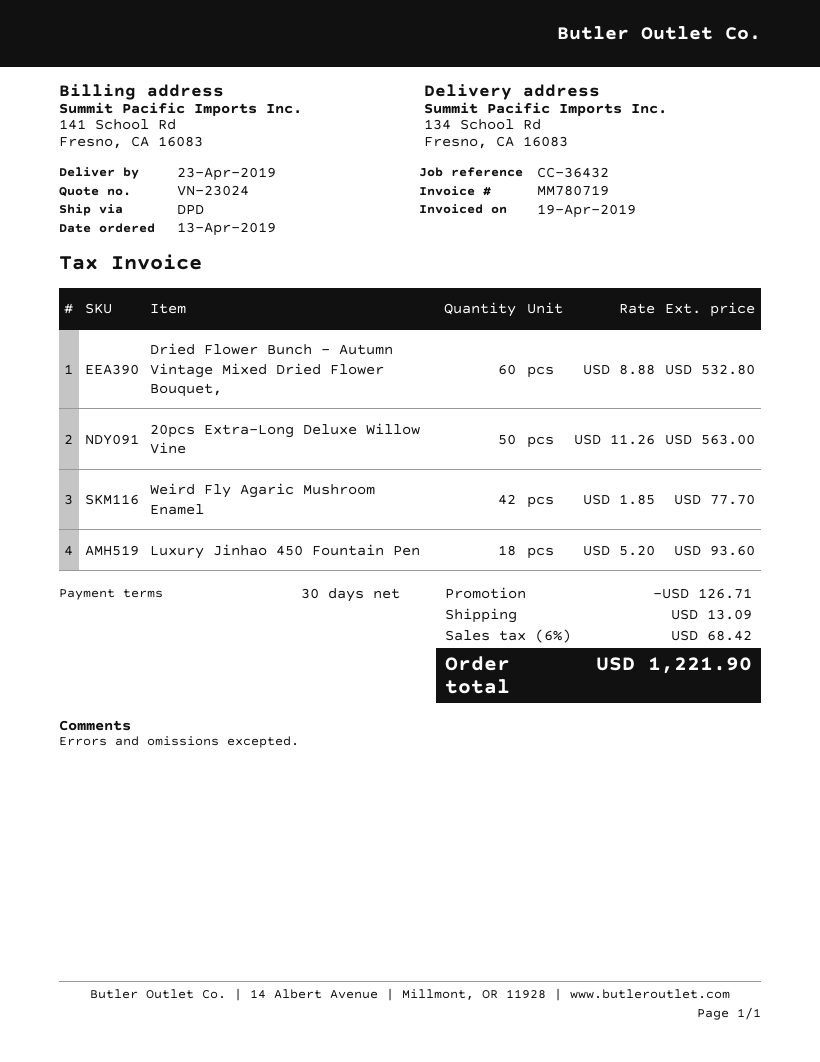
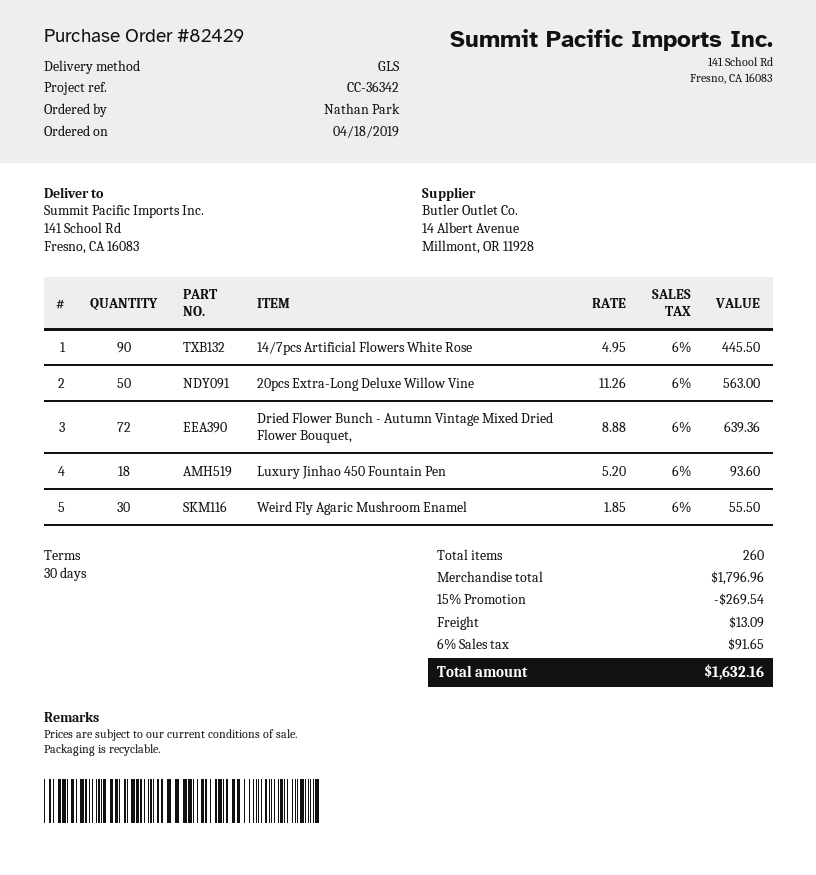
order date: 2019-04-13 -> 2019-04-18
reference: CC-36432 -> CC-36342
shipping method: DPD -> GLS
ship to: 134 School Rd, Fresno, CA 16083 -> 141 School Rd, Fresno, CA 16083
Dried Flower Bunch - Autumn Vintage Mixed Dried Flower Bouquet,: 60 x 8.88 = 532.80 -> 72 x 8.88 = 639.36
Weird Fly Agaric Mushroom Enamel: 42 x 1.85 = 77.70 -> 30 x 1.85 = 55.50
14/7pcs Artificial Flowers White Rose: none -> 90 x 4.95 = 445.50
discount: 126.71 -> 269.54
tax: 6% = 68.42 -> 6% = 91.65
total: 1221.90 -> 1632.16

